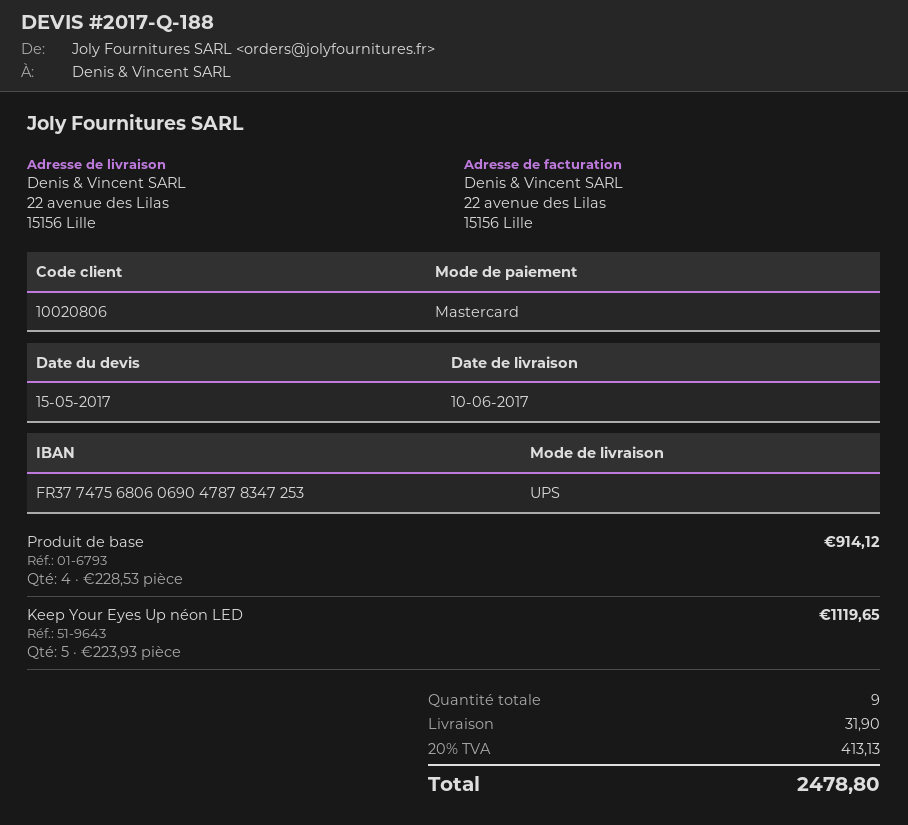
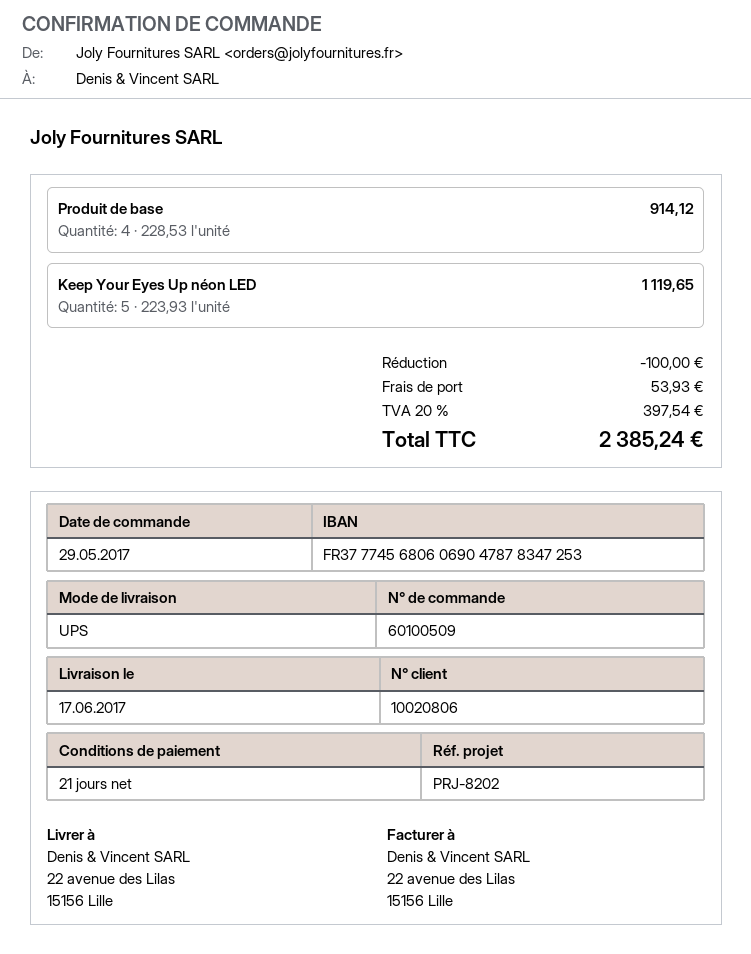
delivery date: 2017-06-10 -> 2017-06-17
bank account: FR3774756806069047878347253 -> FR3777456806069047878347253
discount: none -> 100.00
shipping: 31.90 -> 53.93
tax: 20% = 413.13 -> 20% = 397.54
total: 2478.80 -> 2385.24

